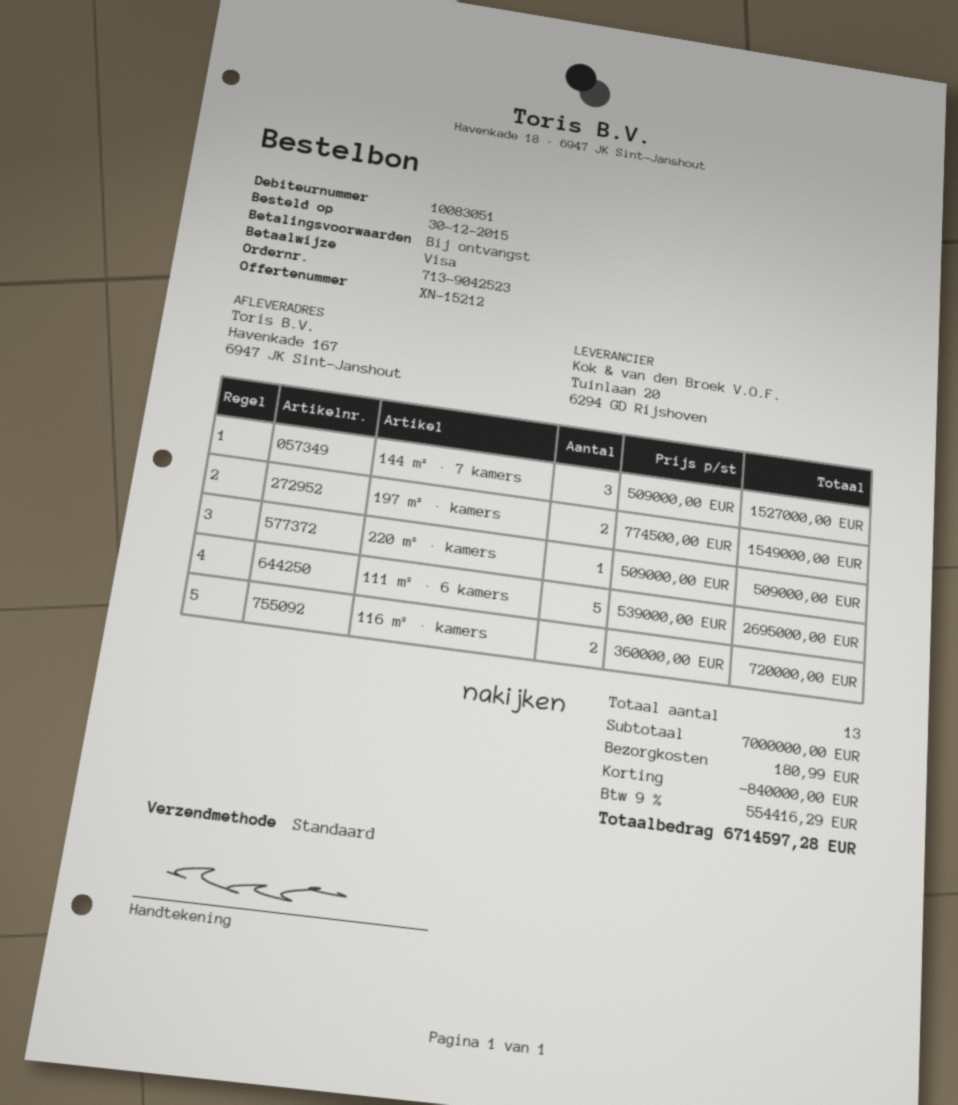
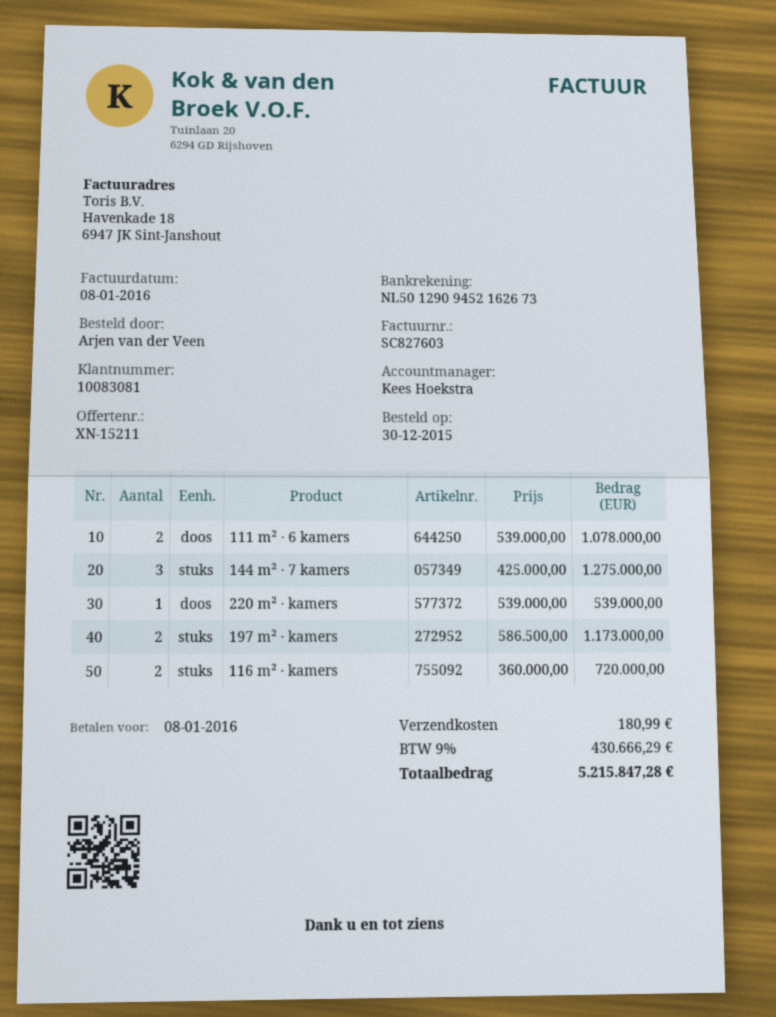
quote number: XN-15212 -> XN-15211
customer number: 10083051 -> 10083081
144 m² · 7 kamers: 3 x 509000.00 = 1527000.00 -> 3 x 425000.00 = 1275000.00
197 m² · kamers: 2 x 774500.00 = 1549000.00 -> 2 x 586500.00 = 1173000.00
220 m² · kamers: 1 x 509000.00 = 509000.00 -> 1 x 539000.00 = 539000.00
111 m² · 6 kamers: 5 x 539000.00 = 2695000.00 -> 2 x 539000.00 = 1078000.00
discount: 840000.00 -> none
tax: 9% = 554416.29 -> 9% = 430666.29
total: 6714597.28 -> 5215847.28

